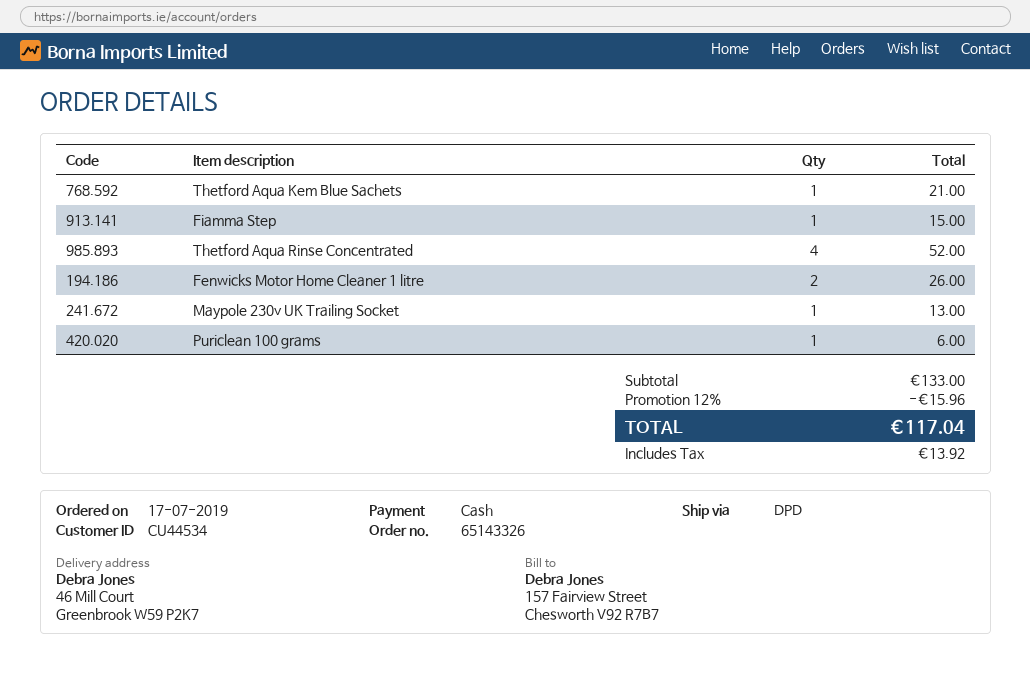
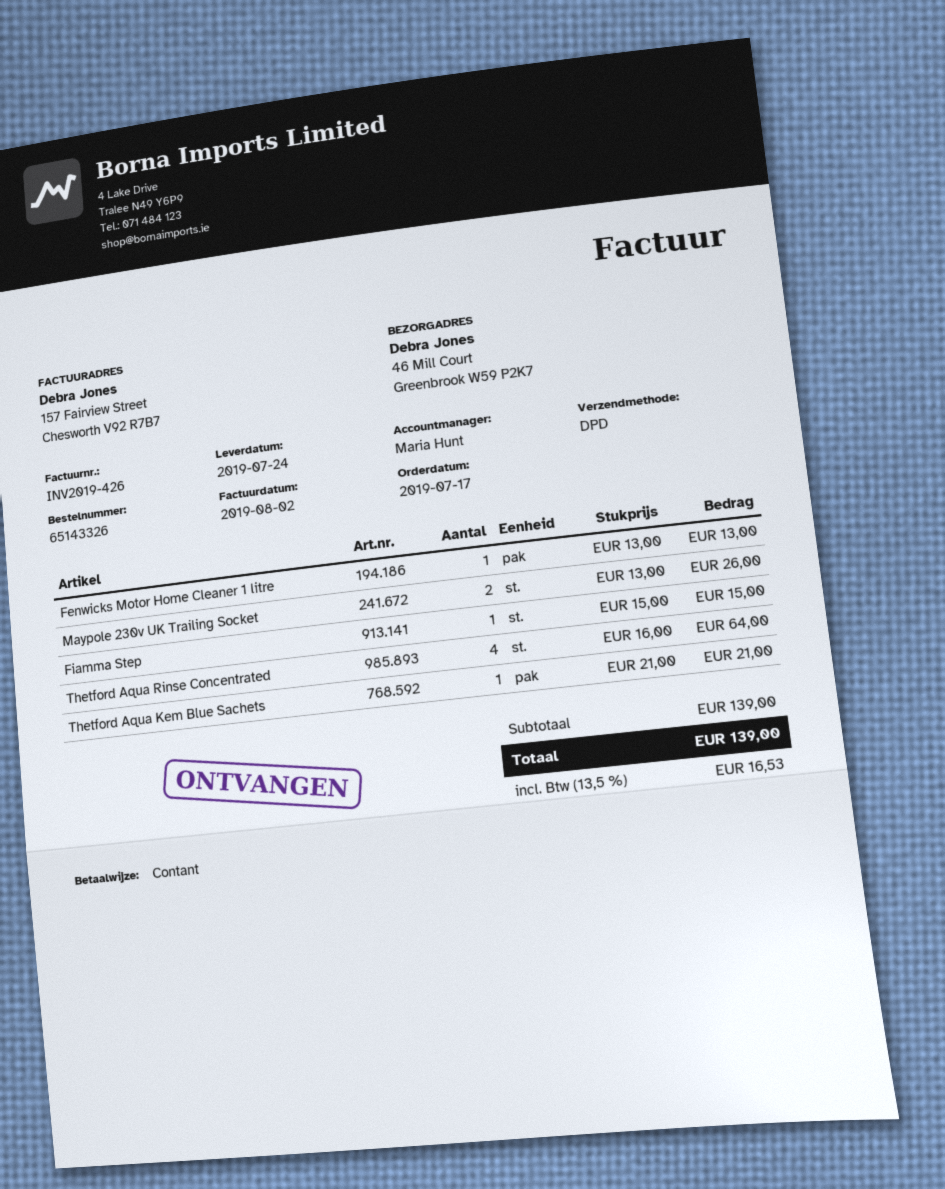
Thetford Aqua Rinse Concentrated: 4 for 52.00 -> 4 for 64.00
Fenwicks Motor Home Cleaner 1 litre: 2 for 26.00 -> 1 for 13.00
Maypole 230v UK Trailing Socket: 1 for 13.00 -> 2 for 26.00
Puriclean 100 grams: 1 for 6.00 -> none
subtotal: 133.00 -> 139.00
discount: 12% = 15.96 -> none
tax: 13.92 -> 16.53
total: 117.04 -> 139.00

